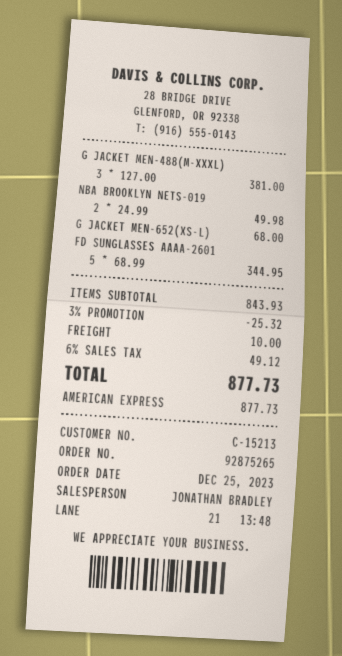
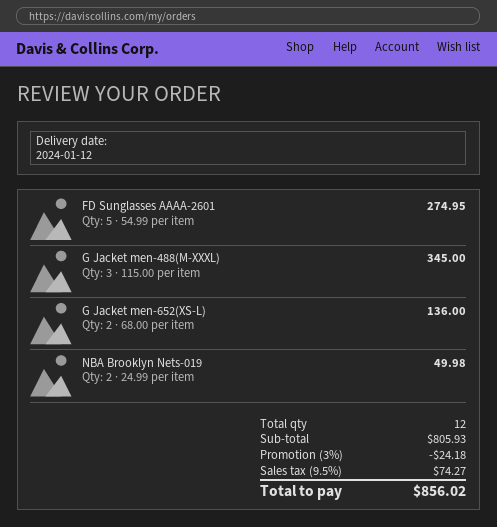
G JACKET MEN-488(M-XXXL): 3 x 127.00 = 381.00 -> 3 x 115.00 = 345.00
G JACKET MEN-652(XS-L): 1 x 68.00 = 68.00 -> 2 x 68.00 = 136.00
FD SUNGLASSES AAAA-2601: 5 x 68.99 = 344.95 -> 5 x 54.99 = 274.95
subtotal: 843.93 -> 805.93
discount: 3% = 25.32 -> 3% = 24.18
shipping: 10.00 -> none
tax: 6% = 49.12 -> 9.5% = 74.27
total: 877.73 -> 856.02

